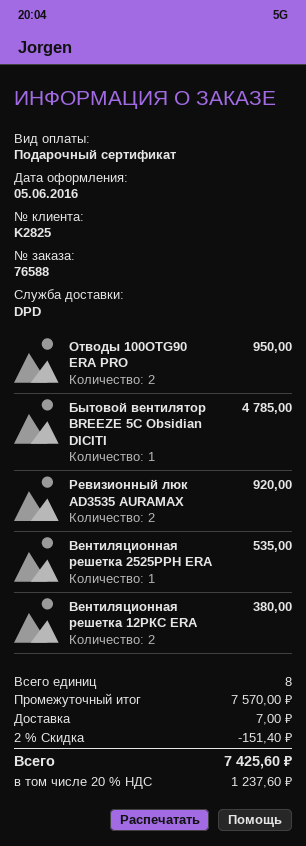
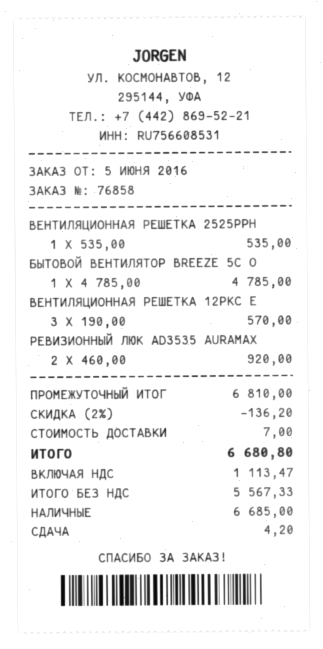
order number: 76588 -> 76858
payment method: gift card -> cash
Отводы 100OTG90 ERA PRO: 2 for 950.00 -> none
Вентиляционная решетка 12РКС ERA: 2 for 380.00 -> 3 for 570.00
subtotal: 7570.00 -> 6810.00
discount: 2% = 151.40 -> 2% = 136.20
tax: 1237.60 -> 1113.47
total: 7425.60 -> 6680.80

